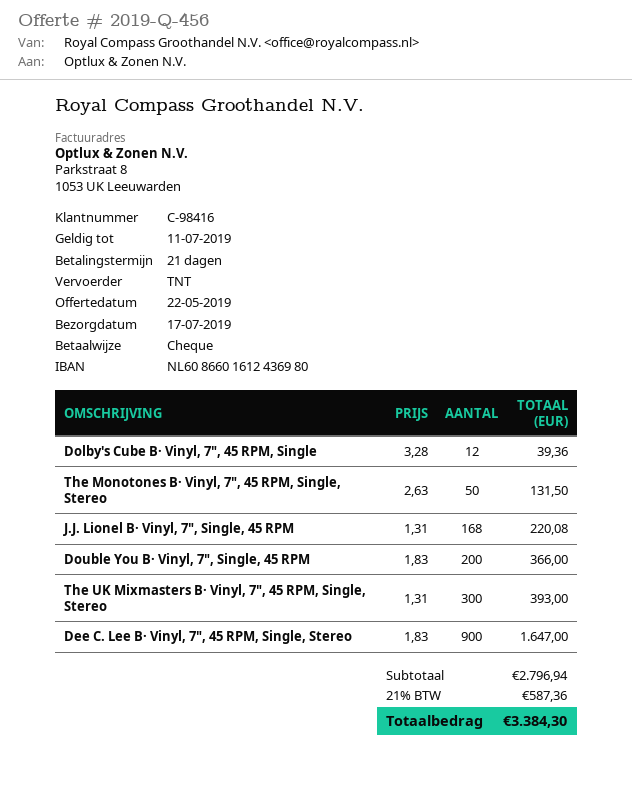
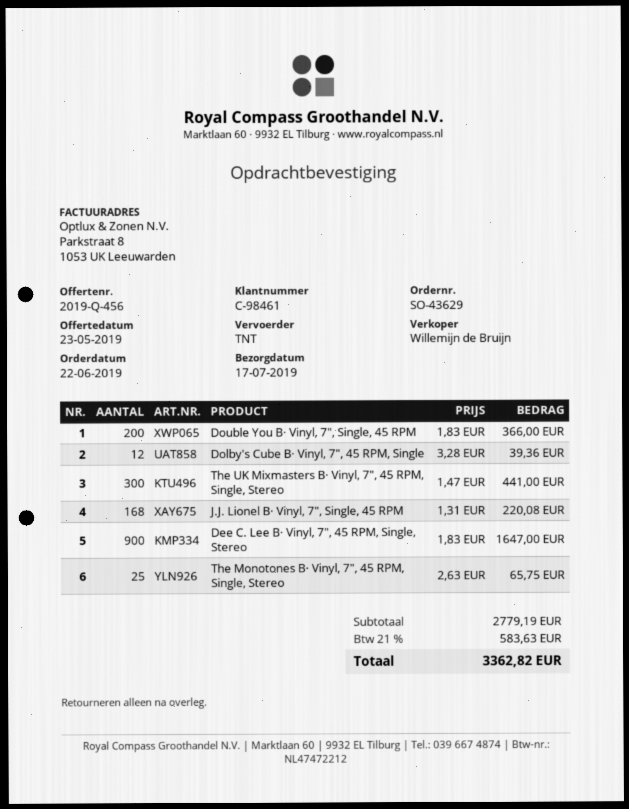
quote date: 2019-05-22 -> 2019-05-23
customer number: C-98416 -> C-98461
The Monotones Β· Vinyl, 7", 45 RPM, Single, Stereo: 50 x 2.63 = 131.50 -> 25 x 2.63 = 65.75
The UK Mixmasters Β· Vinyl, 7", 45 RPM, Single, Stereo: 300 x 1.31 = 393.00 -> 300 x 1.47 = 441.00
subtotal: 2796.94 -> 2779.19
tax: 21% = 587.36 -> 21% = 583.63
total: 3384.30 -> 3362.82

